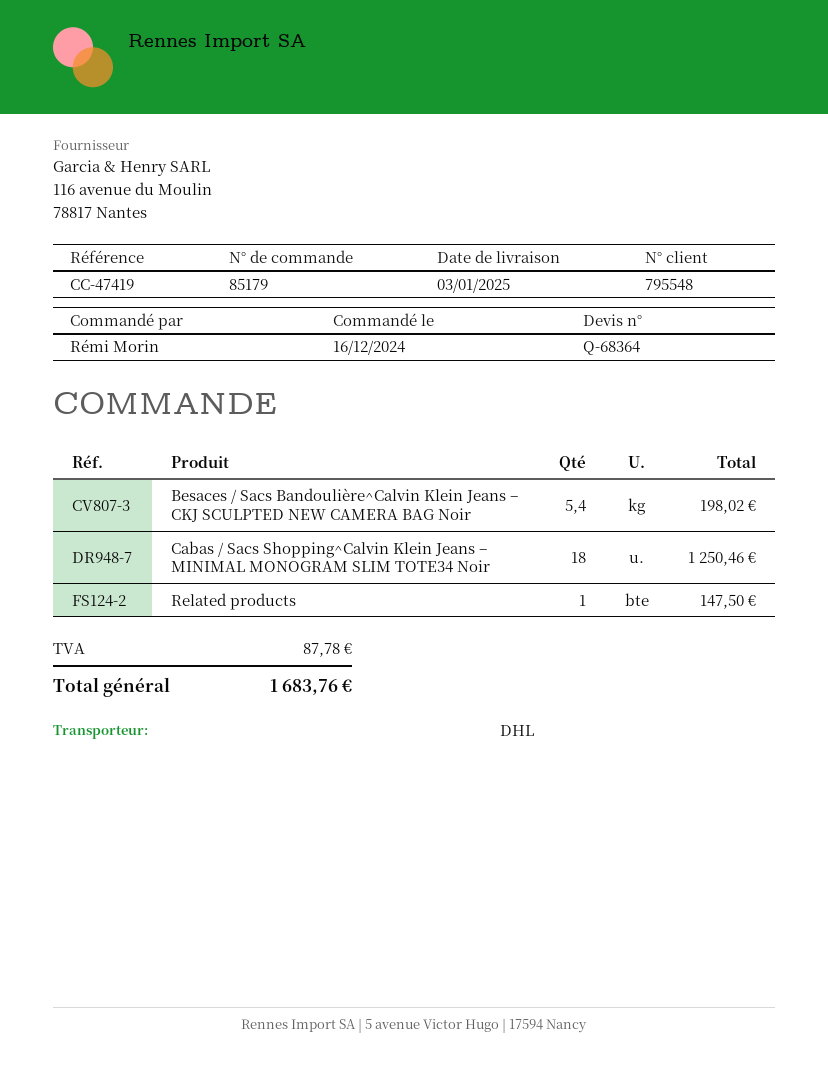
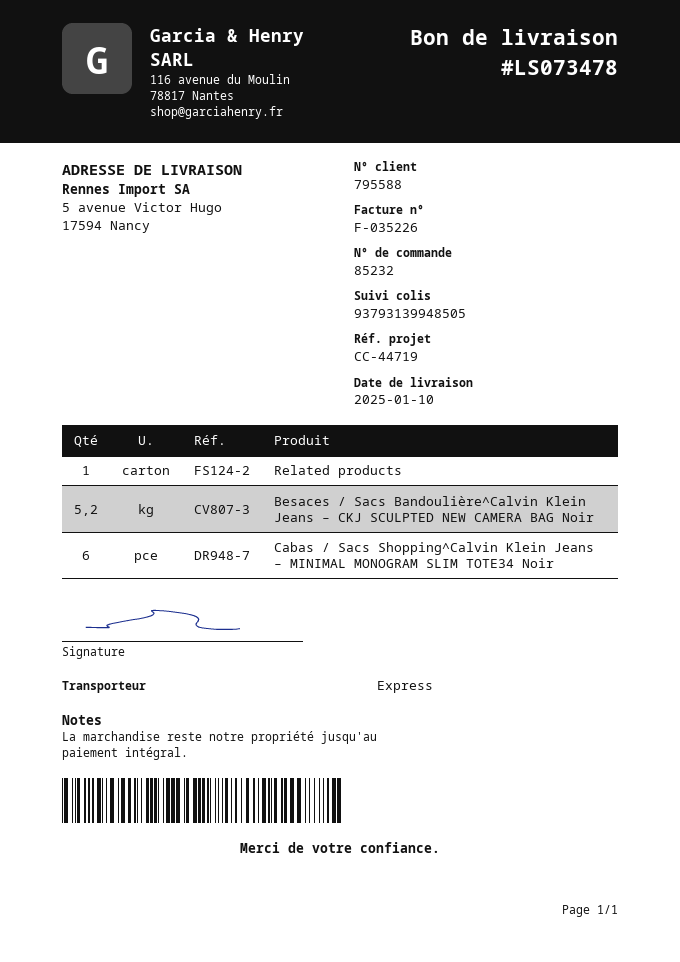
order number: 85179 -> 85232
delivery date: 2025-01-03 -> 2025-01-10
customer number: 795548 -> 795588
reference: CC-47419 -> CC-44719
shipping method: DHL -> express
Besaces / Sacs Bandoulière^Calvin Klein Jeans – CKJ SCULPTED NEW CAMERA BAG Noir: 5.4 -> 5.2
Cabas / Sacs Shopping^Calvin Klein Jeans – MINIMAL MONOGRAM SLIM TOTE34 Noir: 18 -> 6

